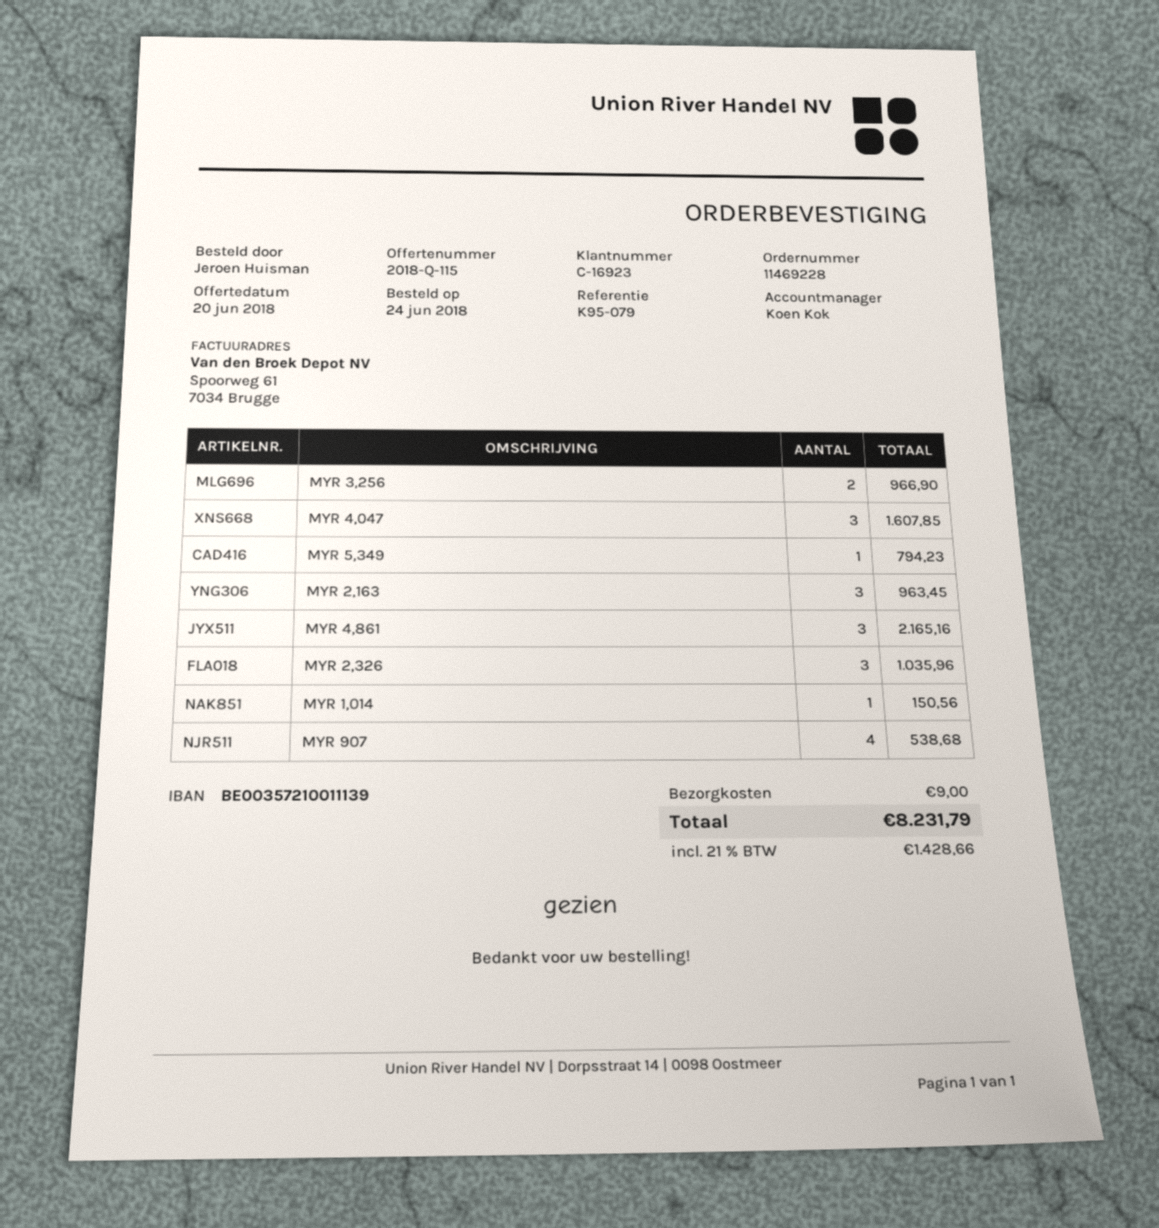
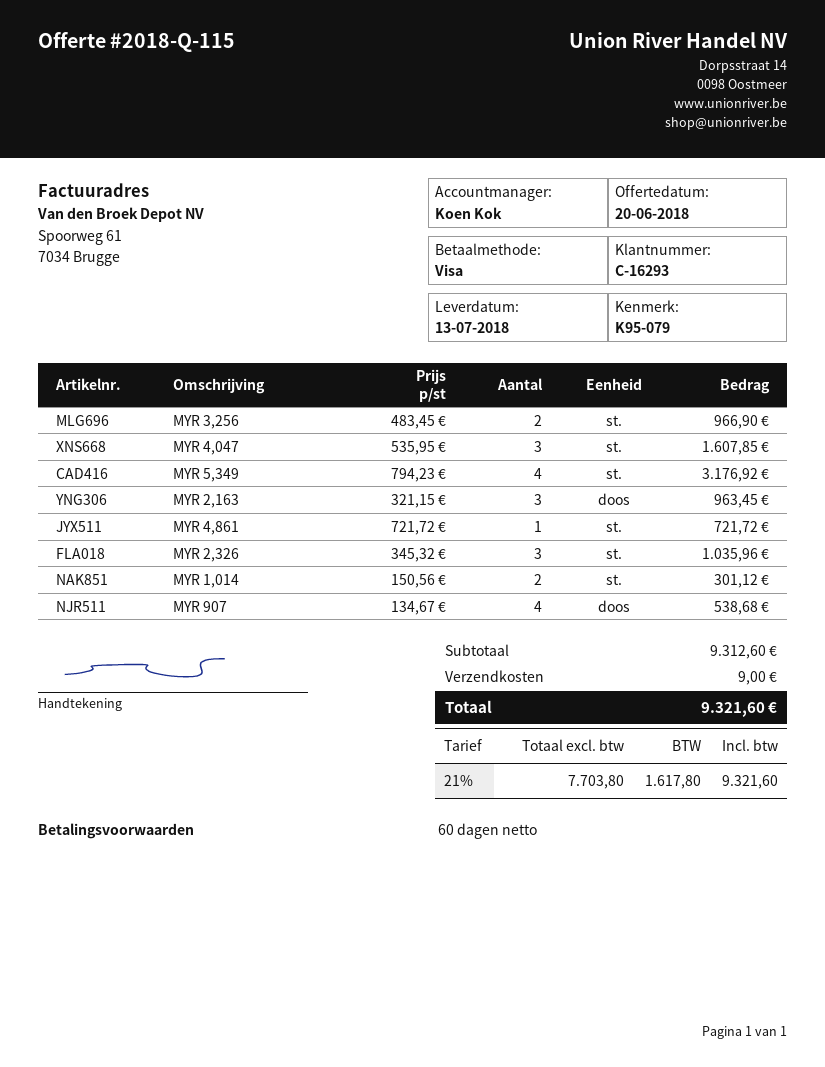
customer number: C-16923 -> C-16293
MYR 5,349: 1 for 794.23 -> 4 for 3176.92
MYR 4,861: 3 for 2165.16 -> 1 for 721.72
MYR 1,014: 1 for 150.56 -> 2 for 301.12
tax: 21% = 1428.66 -> 21% = 1617.80
total: 8231.79 -> 9321.60

